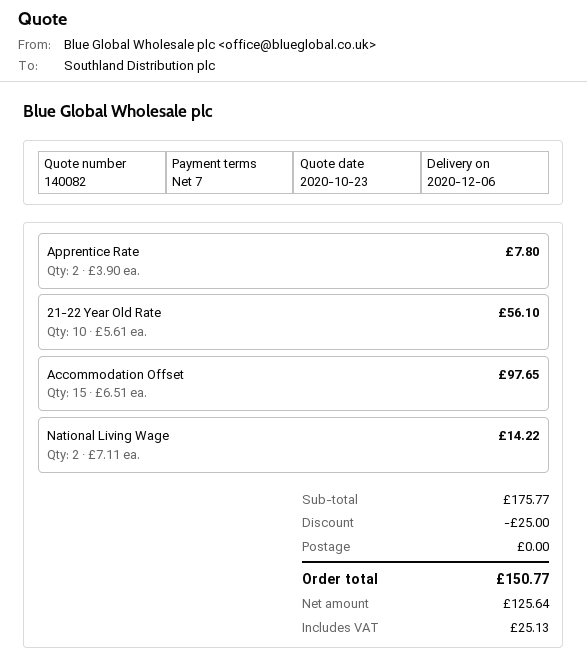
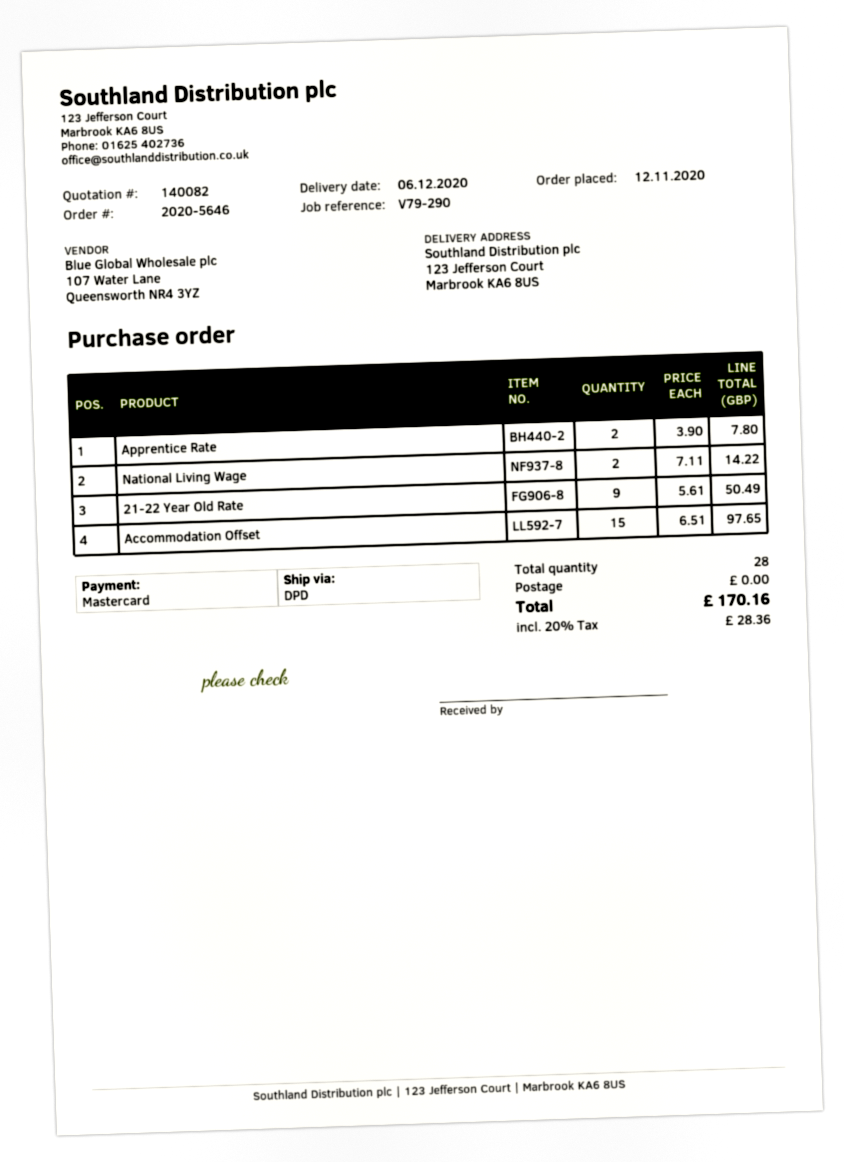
21-22 Year Old Rate: 10 x 5.61 = 56.10 -> 9 x 5.61 = 50.49
discount: 25.00 -> none
tax: 25.13 -> 28.36
total: 150.77 -> 170.16

